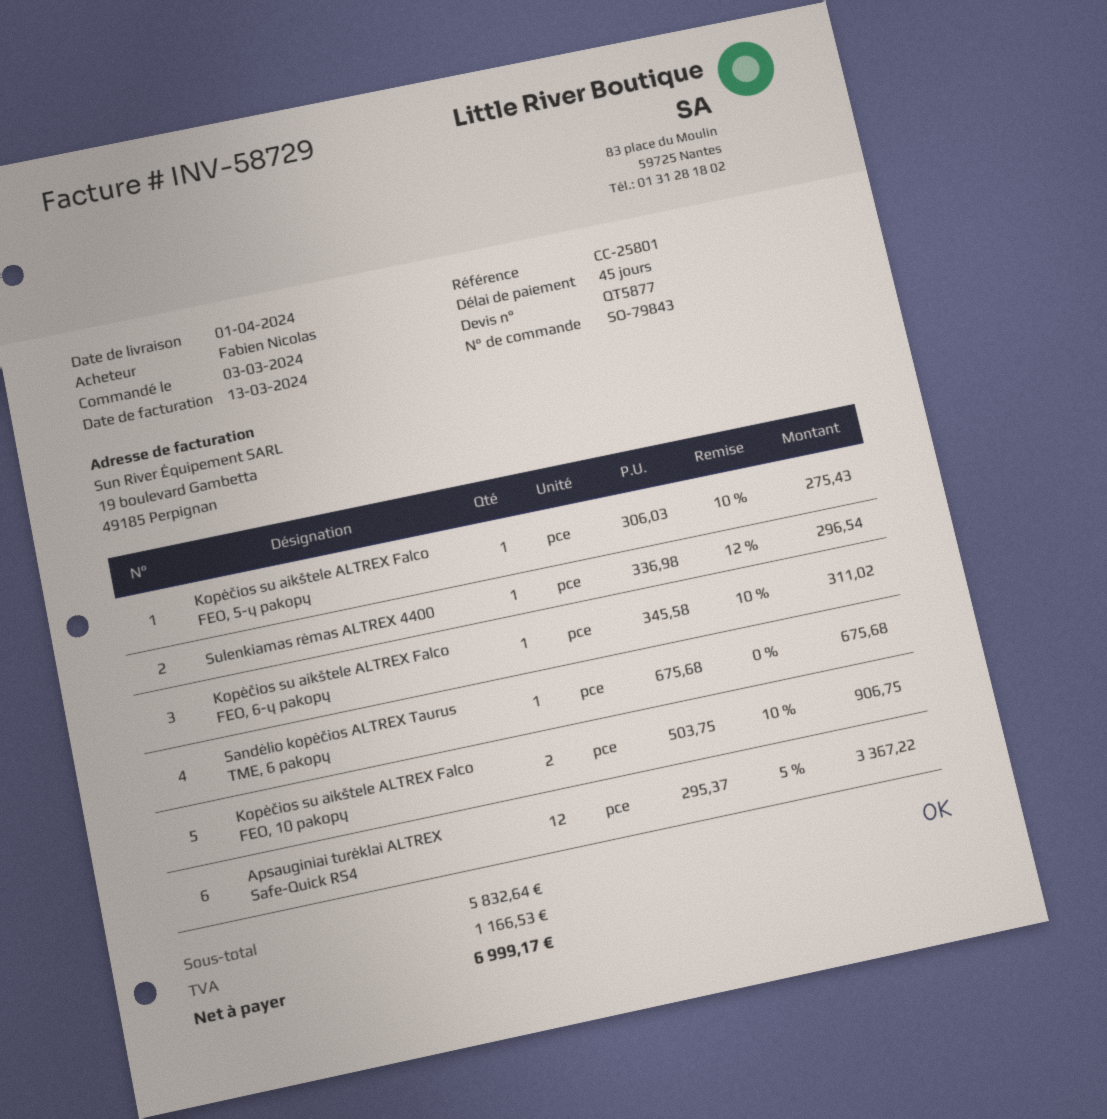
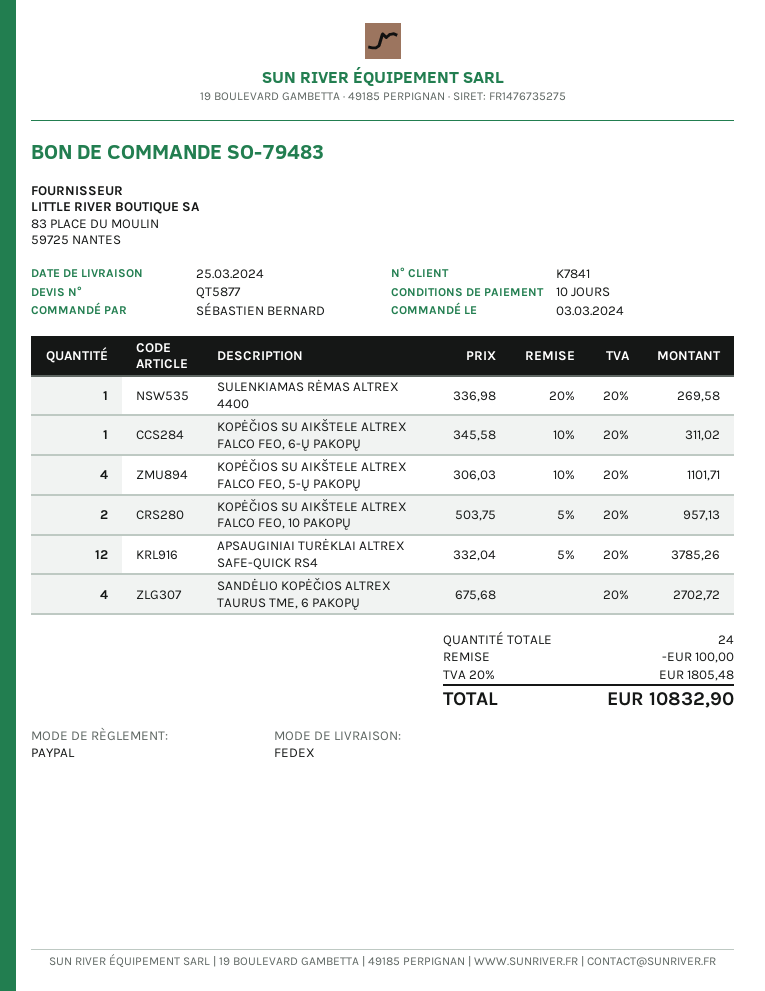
order number: SO-79843 -> SO-79483
delivery date: 2024-04-01 -> 2024-03-25
payment terms: 45 days -> 10 days
ordered by: Fabien Nicolas -> SÉBASTIEN BERNARD
Kopėčios su aikštele ALTREX Falco FEO, 5-ų pakopų: 1 x 306.03 - 10% = 275.43 -> 4 x 306.03 - 10% = 1101.71
Sulenkiamas rėmas ALTREX 4400: 1 x 336.98 - 12% = 296.54 -> 1 x 336.98 - 20% = 269.58
Sandėlio kopėčios ALTREX Taurus TME, 6 pakopų: 1 x 675.68 = 675.68 -> 4 x 675.68 = 2702.72
Kopėčios su aikštele ALTREX Falco FEO, 10 pakopų: 2 x 503.75 - 10% = 906.75 -> 2 x 503.75 - 5% = 957.13
Apsauginiai turėklai ALTREX Safe-Quick RS4: 12 x 295.37 - 5% = 3367.22 -> 12 x 332.04 - 5% = 3785.26
discount: none -> 100.00
tax: 1166.53 -> 1805.48
total: 6999.17 -> 10832.90

